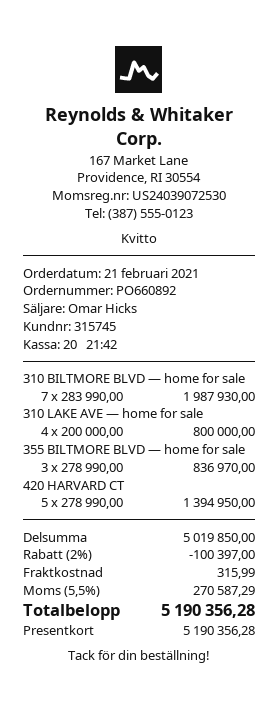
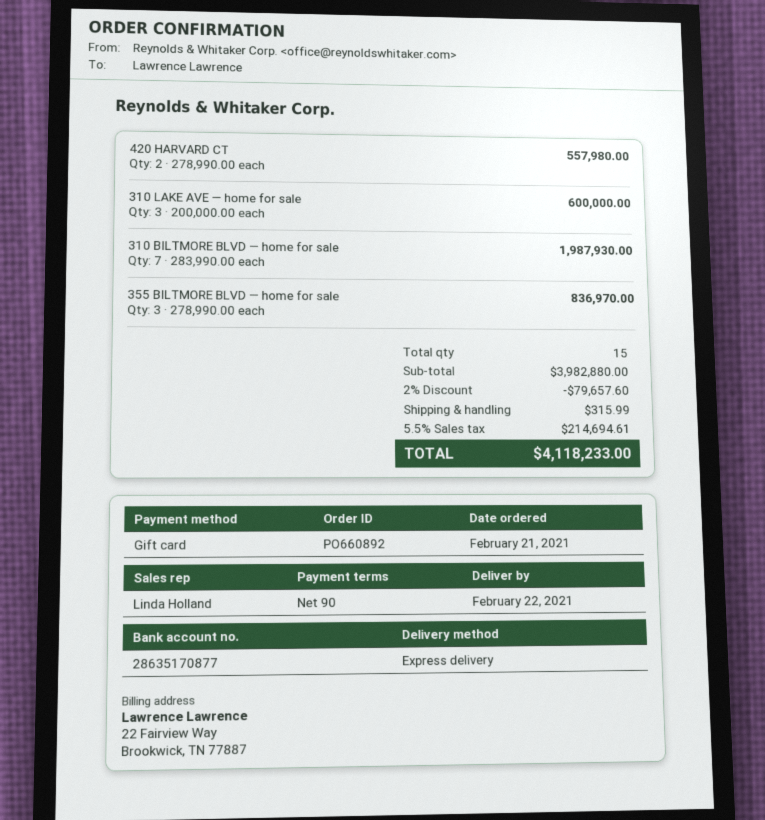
sales rep: Omar Hicks -> Linda Holland
310 LAKE AVE — home for sale: 4 x 200000.00 = 800000.00 -> 3 x 200000.00 = 600000.00
420 HARVARD CT: 5 x 278990.00 = 1394950.00 -> 2 x 278990.00 = 557980.00
subtotal: 5019850.00 -> 3982880.00
discount: 2% = 100397.00 -> 2% = 79657.60
tax: 5.5% = 270587.29 -> 5.5% = 214694.61
total: 5190356.28 -> 4118233.00

